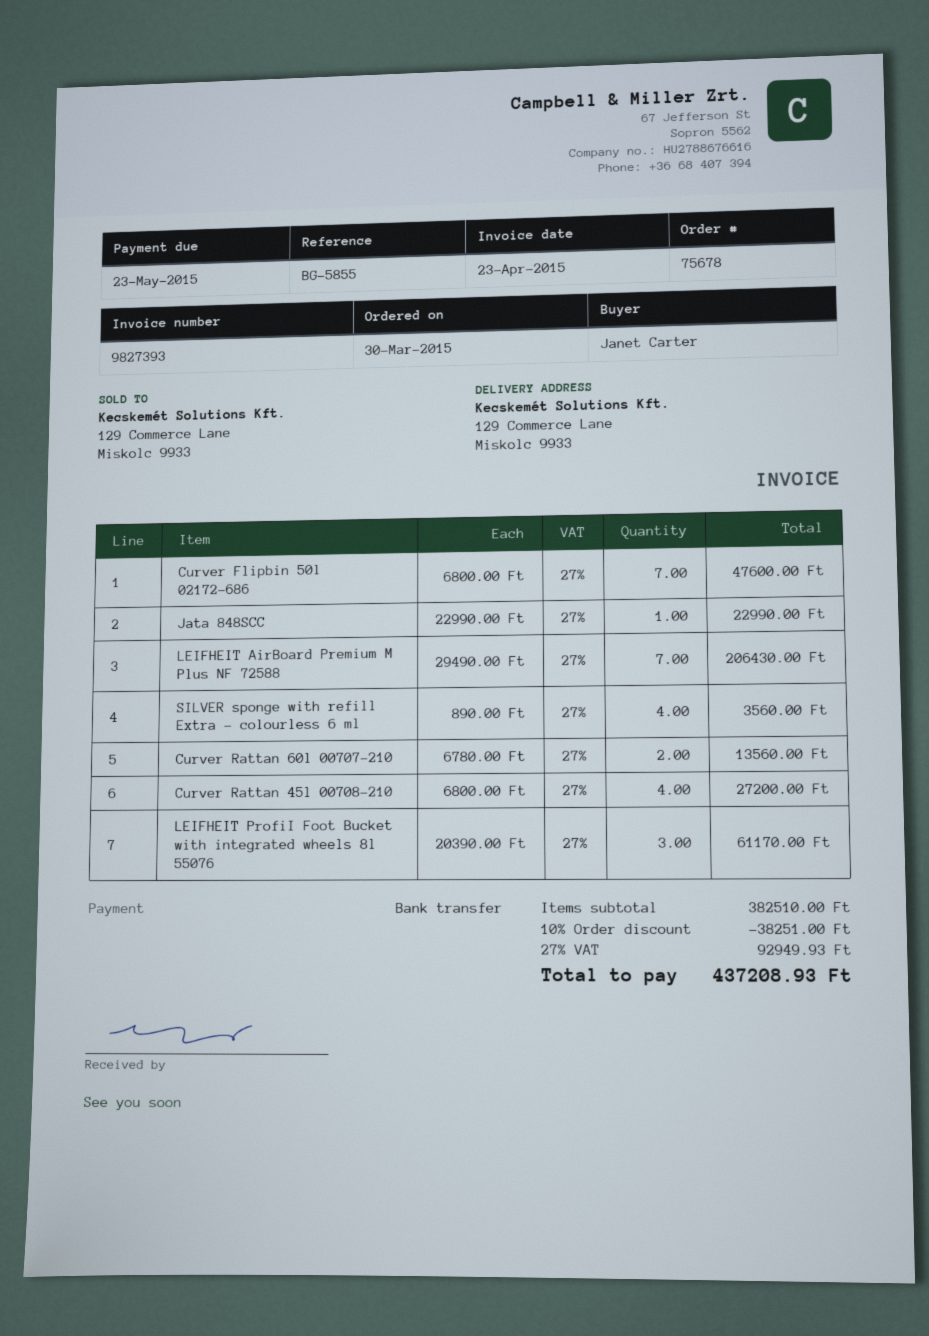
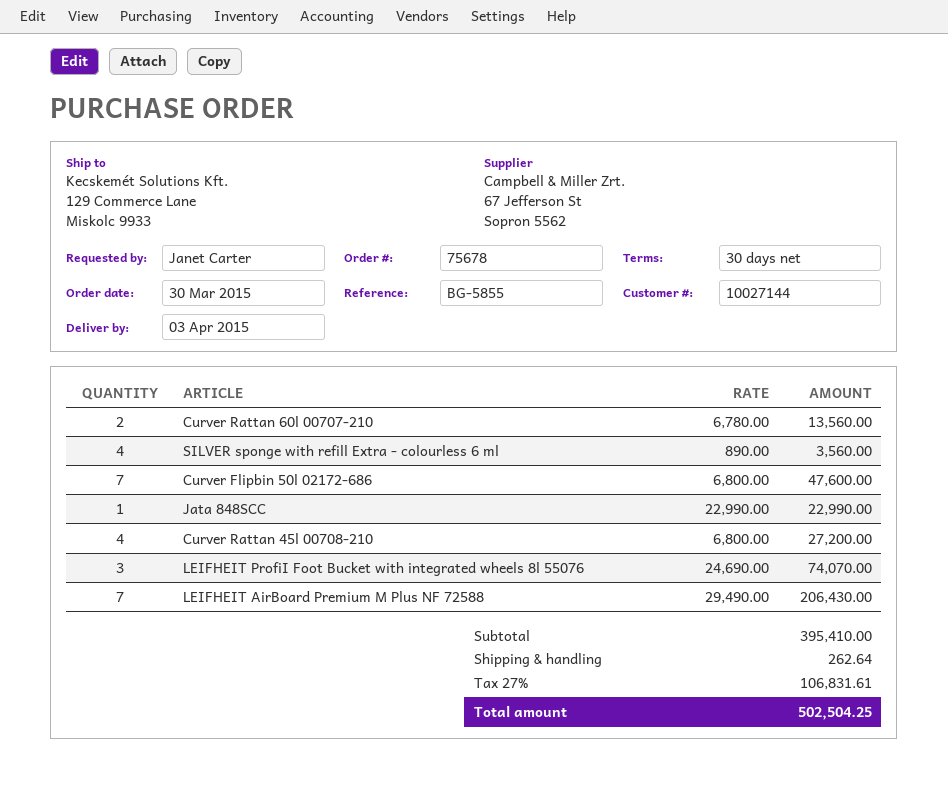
LEIFHEIT ProfiI Foot Bucket with integrated wheels 8l 55076: 3 x 20390.00 = 61170.00 -> 3 x 24690.00 = 74070.00
subtotal: 382510.00 -> 395410.00
discount: 10% = 38251.00 -> none
shipping: none -> 262.64
tax: 27% = 92949.93 -> 27% = 106831.61
total: 437208.93 -> 502504.25

